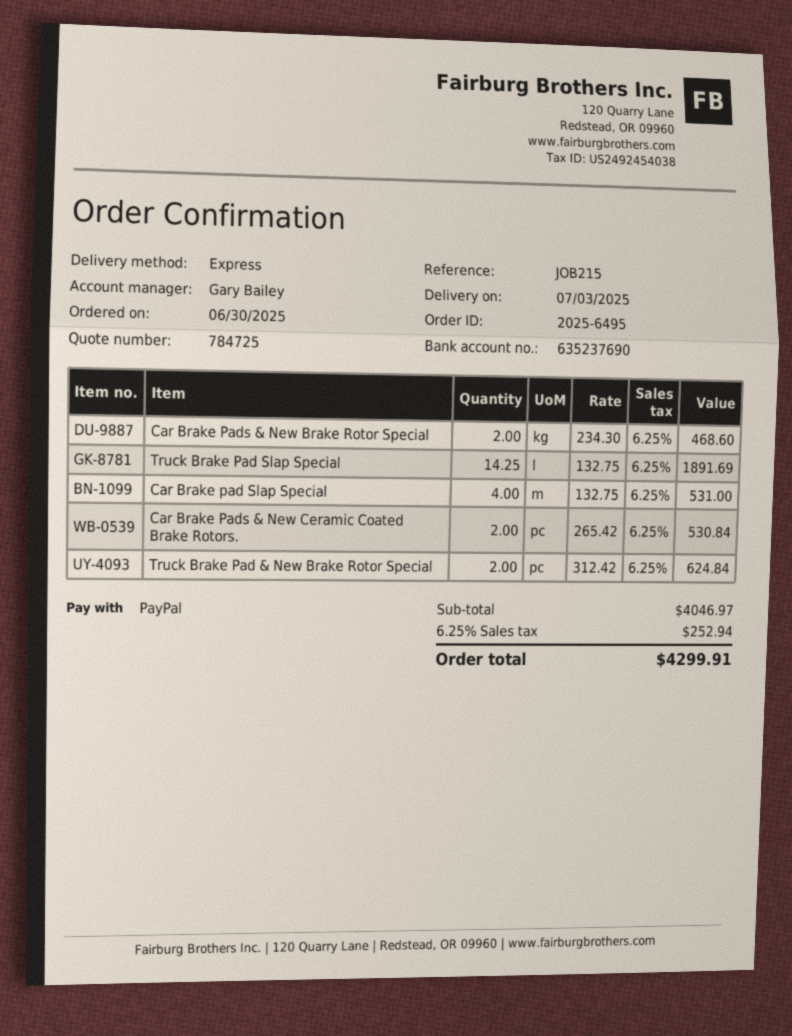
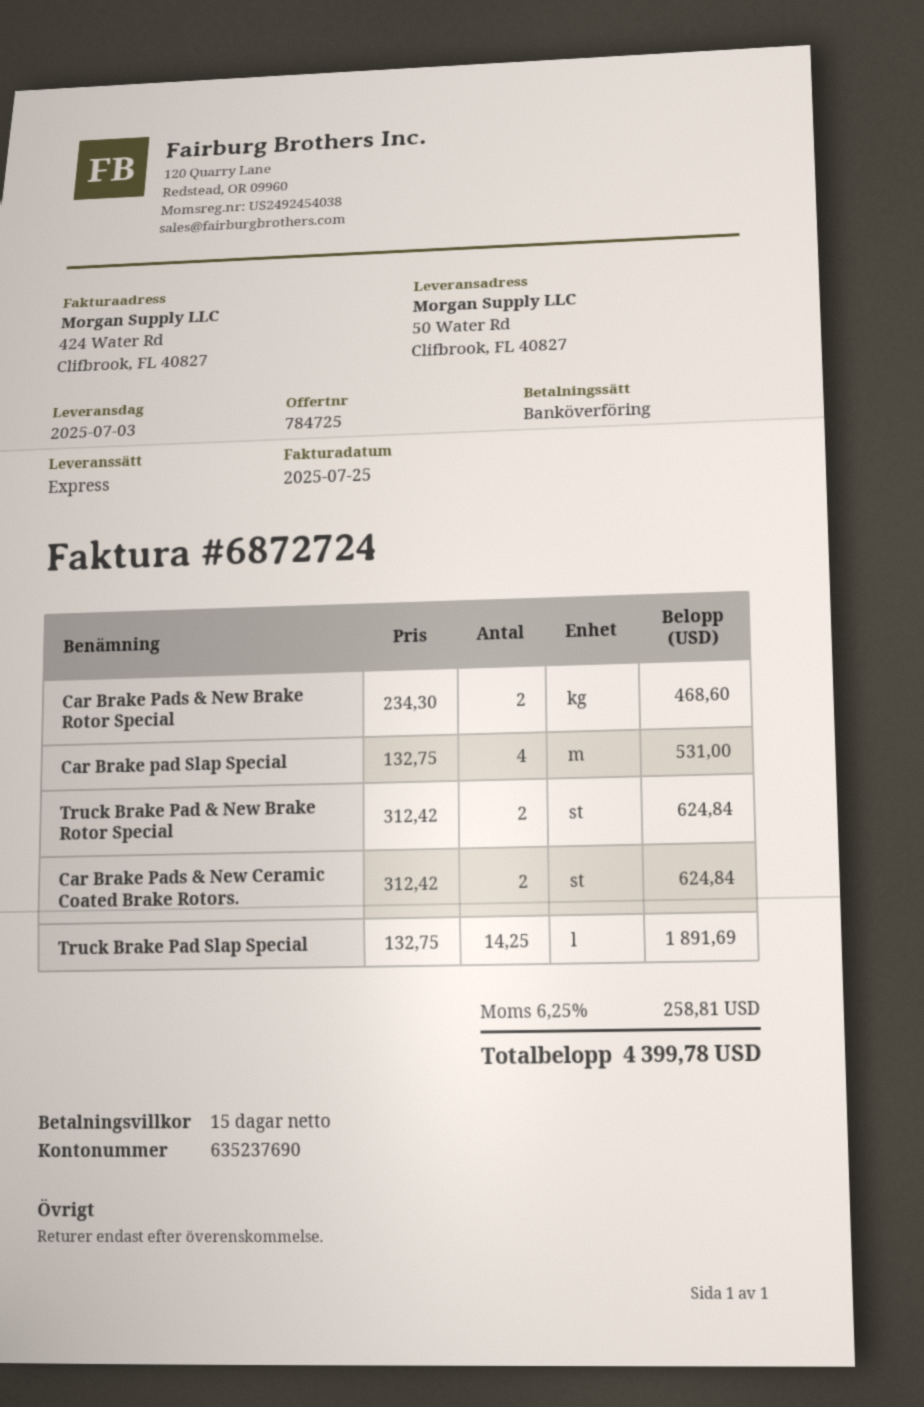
payment method: PayPal -> bank transfer
Car Brake Pads & New Ceramic Coated Brake Rotors.: 2 x 265.42 = 530.84 -> 2 x 312.42 = 624.84
tax: 6.25% = 252.94 -> 6.25% = 258.81
total: 4299.91 -> 4399.78

